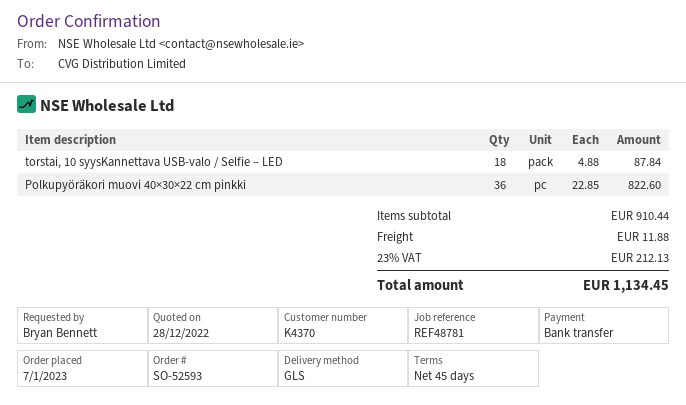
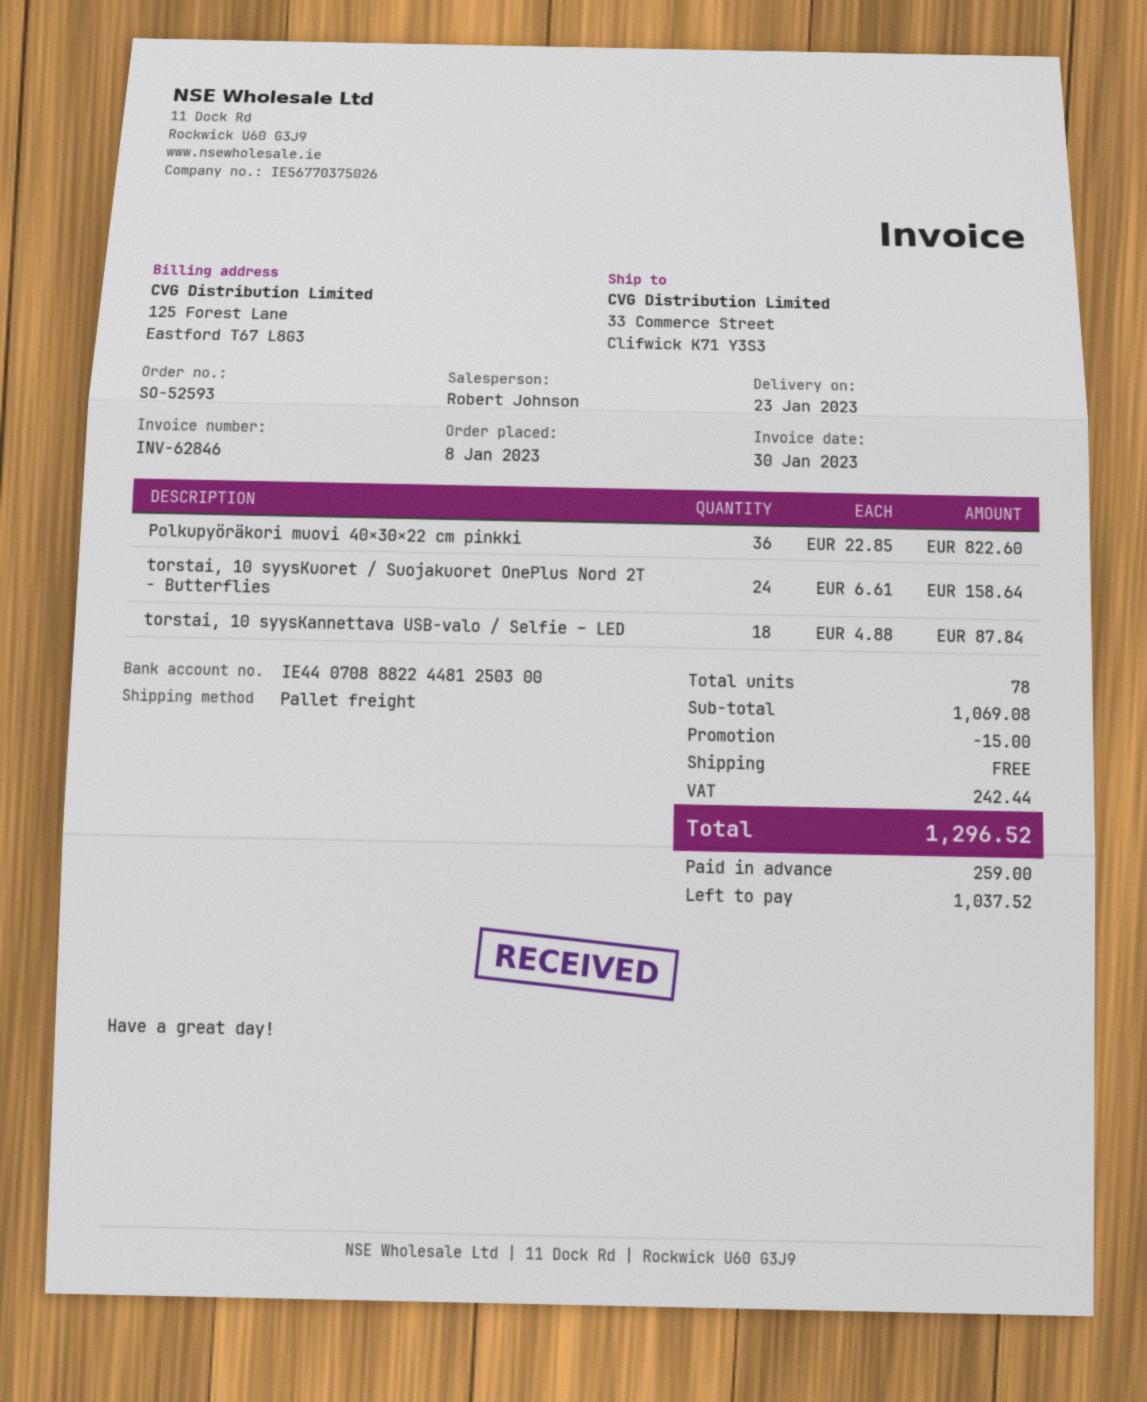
order date: 2023-01-07 -> 2023-01-08
shipping method: GLS -> pallet freight
torstai, 10 syysKuoret / Suojakuoret OnePlus Nord 2T - Butterflies: none -> 24 x 6.61 = 158.64
subtotal: 910.44 -> 1069.08
discount: none -> 15.00
shipping: 11.88 -> 0.00
tax: 212.13 -> 242.44
total: 1134.45 -> 1296.52

